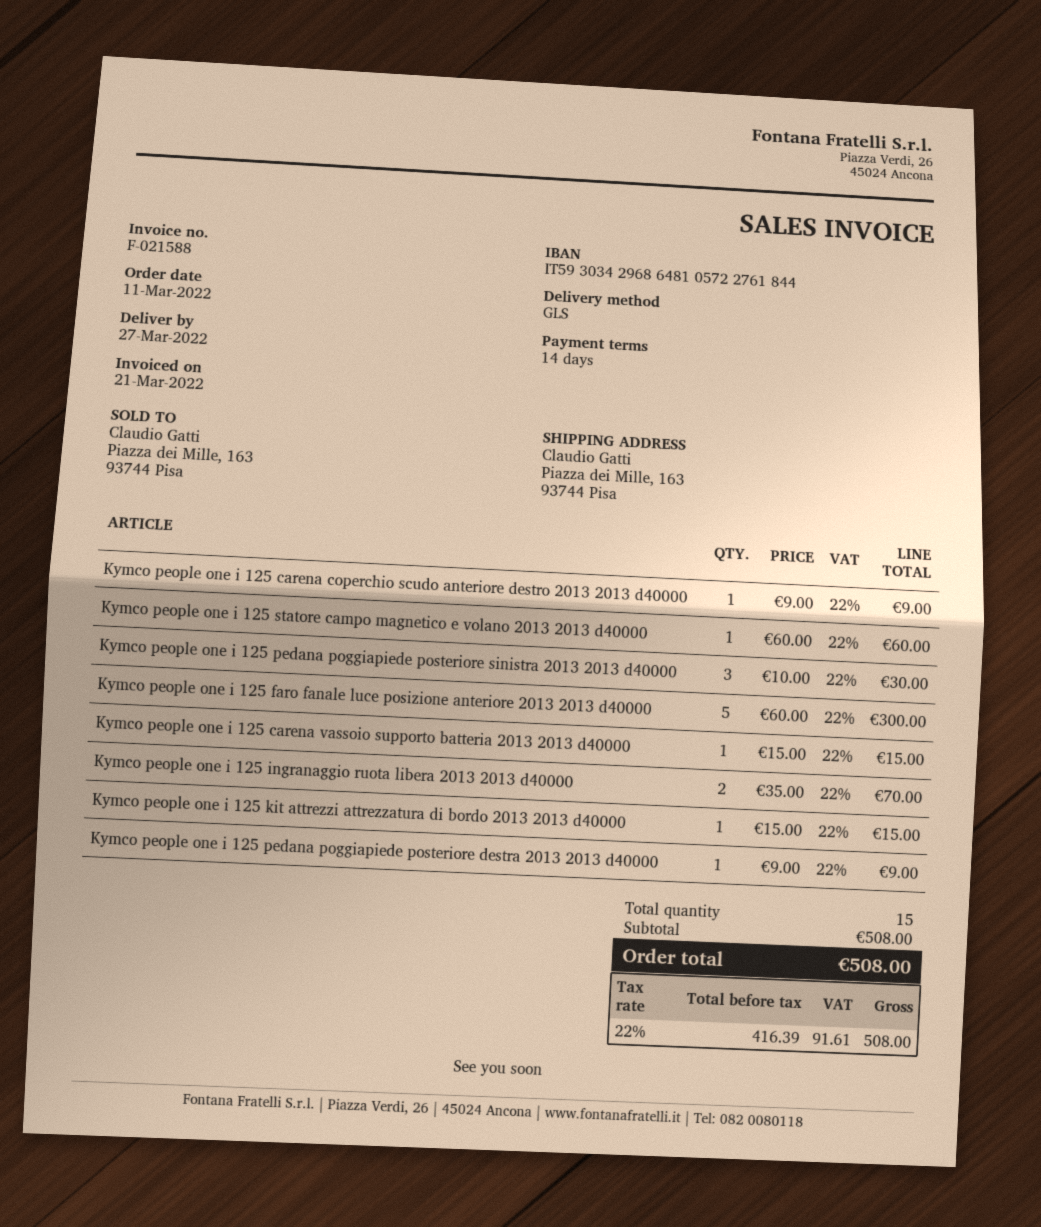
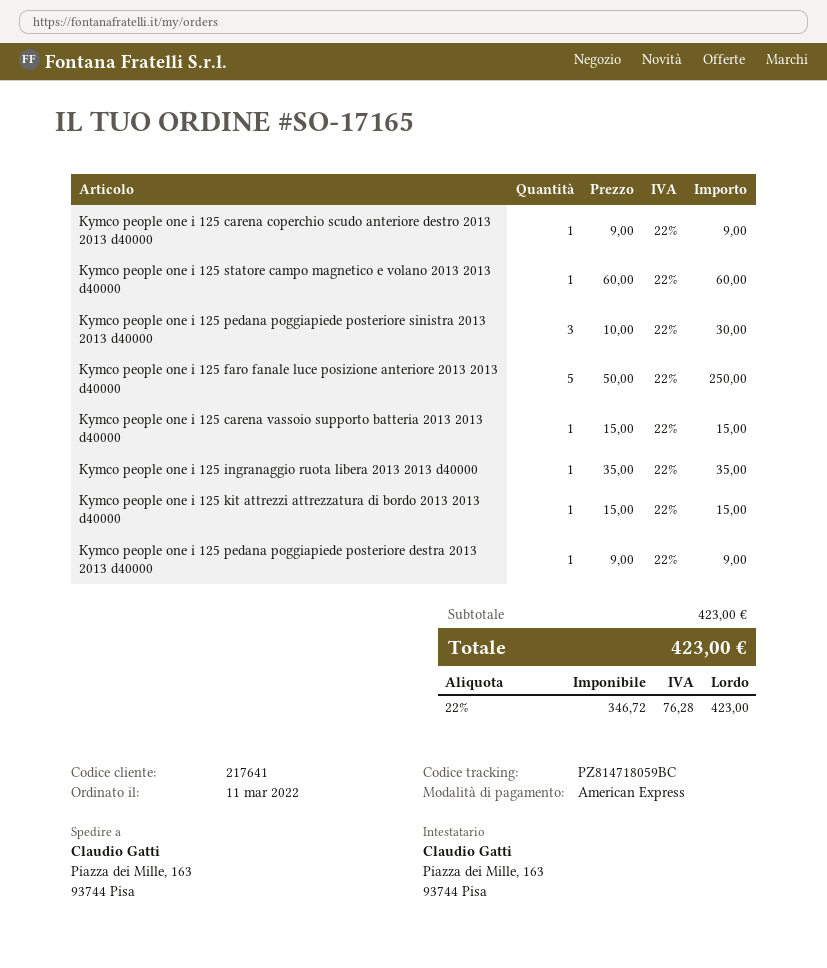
Kymco people one i 125 faro fanale luce posizione anteriore 2013 2013 d40000: 5 x 60.00 = 300.00 -> 5 x 50.00 = 250.00
Kymco people one i 125 ingranaggio ruota libera 2013 2013 d40000: 2 x 35.00 = 70.00 -> 1 x 35.00 = 35.00
subtotal: 508.00 -> 423.00
net: 416.39 -> 346.72
tax: 22% = 91.61 -> 22% = 76.28
total: 508.00 -> 423.00

